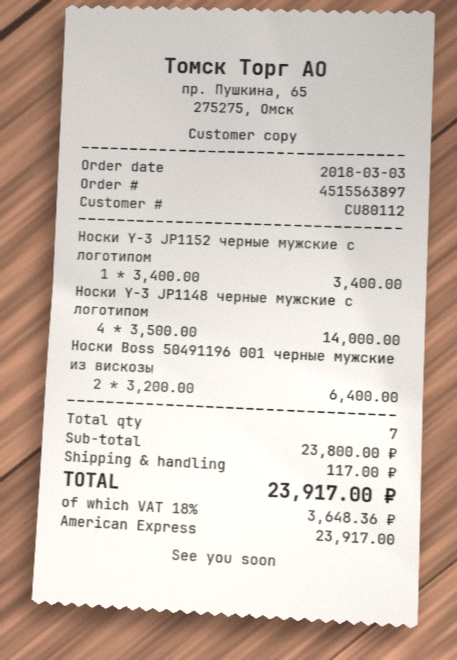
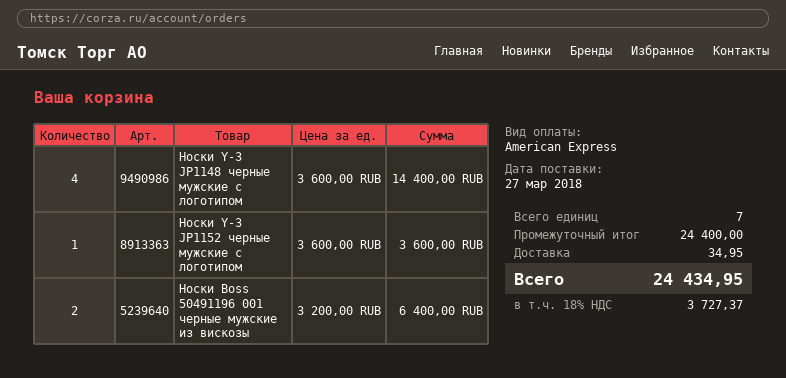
Носки Y-3 JP1152 черные мужские с логотипом: 1 x 3400.00 = 3400.00 -> 1 x 3600.00 = 3600.00
Носки Y-3 JP1148 черные мужские с логотипом: 4 x 3500.00 = 14000.00 -> 4 x 3600.00 = 14400.00
subtotal: 23800.00 -> 24400.00
shipping: 117.00 -> 34.95
tax: 18% = 3648.36 -> 18% = 3727.37
total: 23917.00 -> 24434.95

